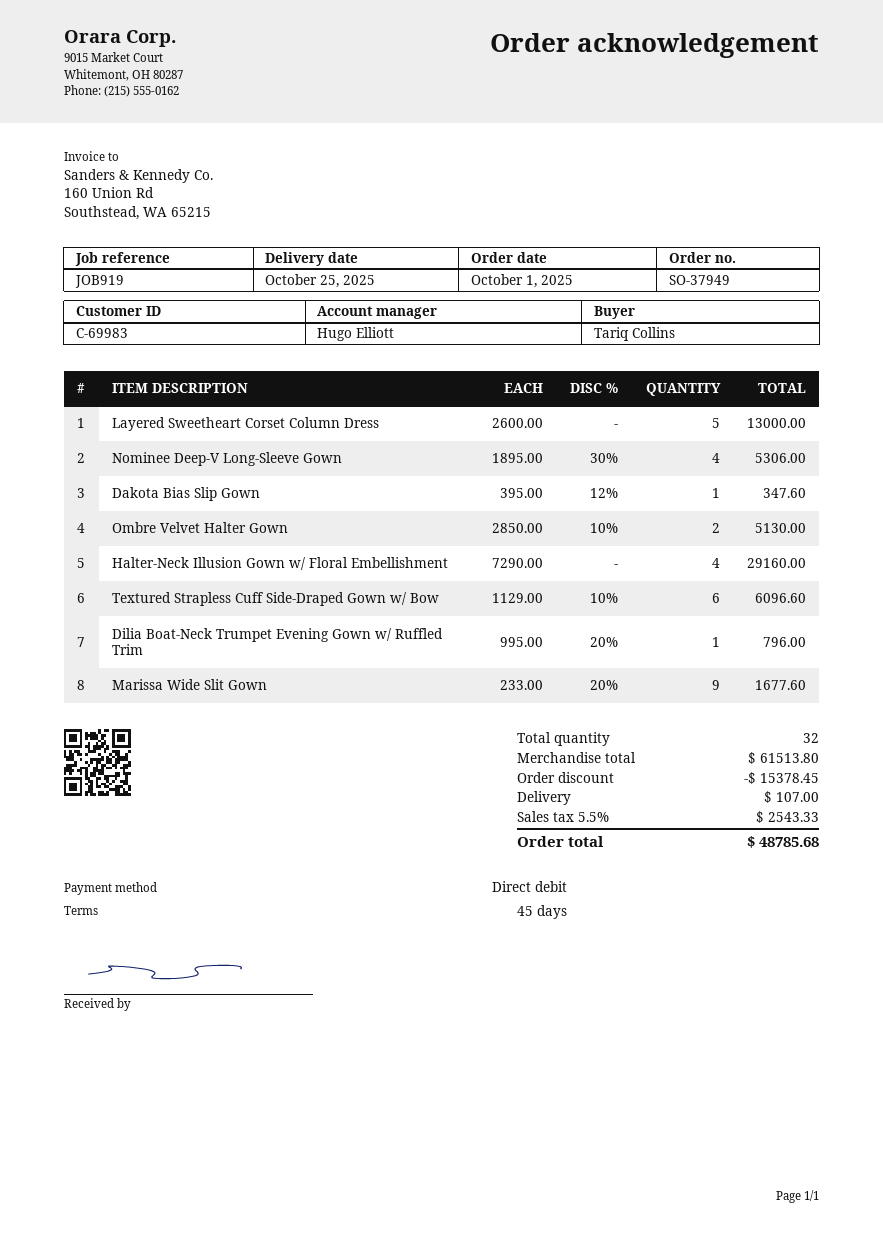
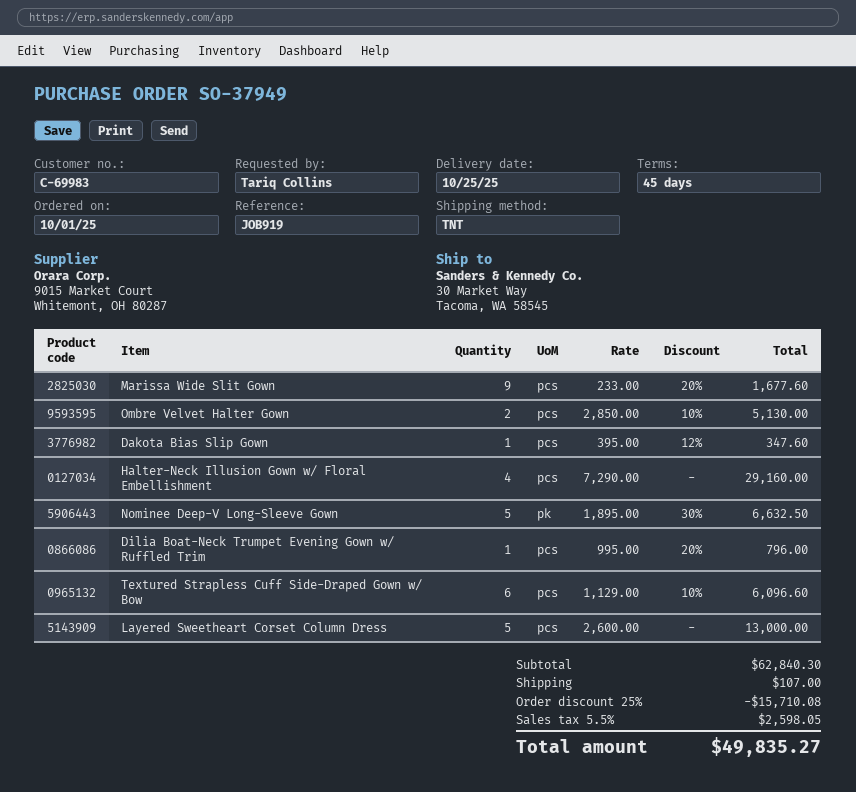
Nominee Deep-V Long-Sleeve Gown: 4 x 1895.00 - 30% = 5306.00 -> 5 x 1895.00 - 30% = 6632.50
subtotal: 61513.80 -> 62840.30
discount: 15378.45 -> 15710.08
tax: 5.5% = 2543.33 -> 5.5% = 2598.05
total: 48785.68 -> 49835.27

